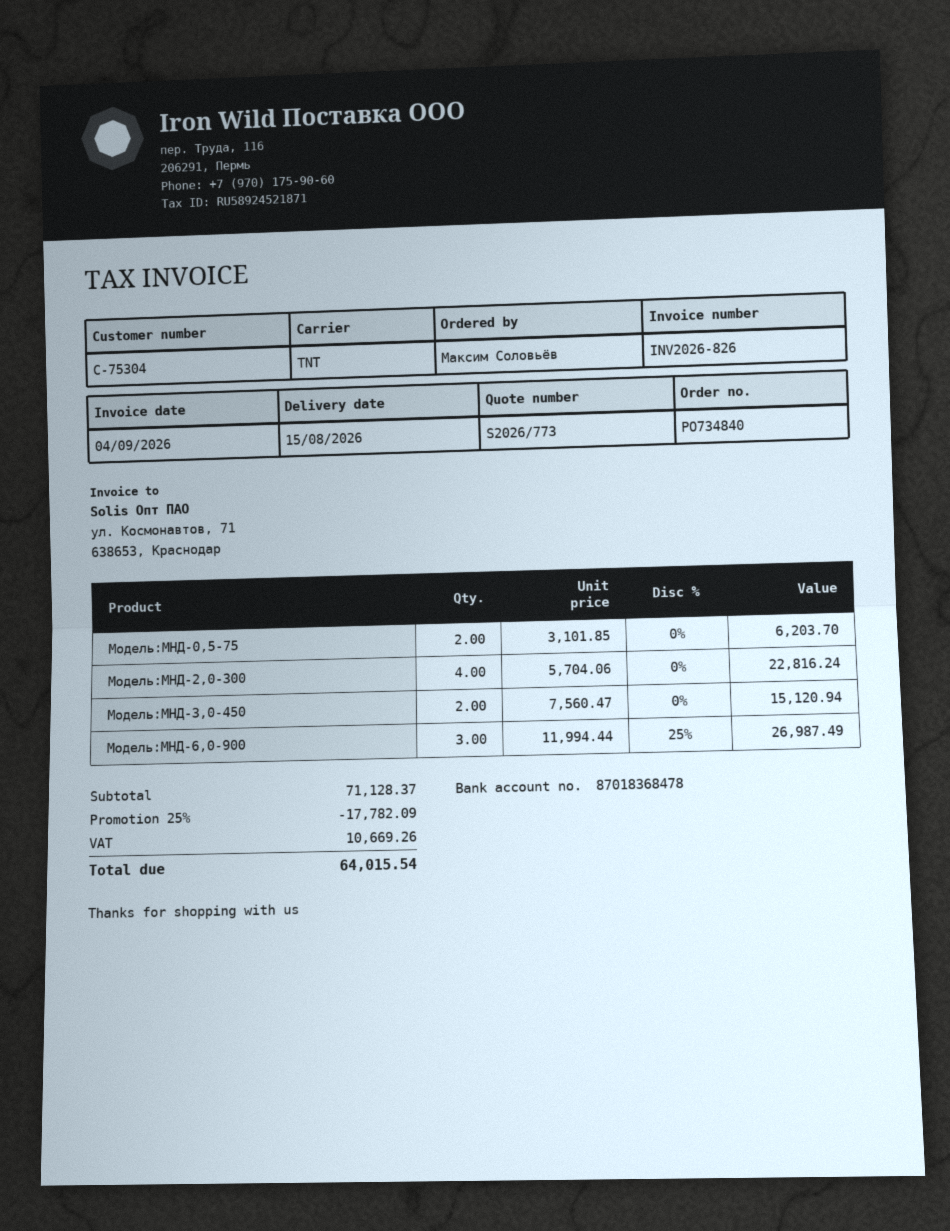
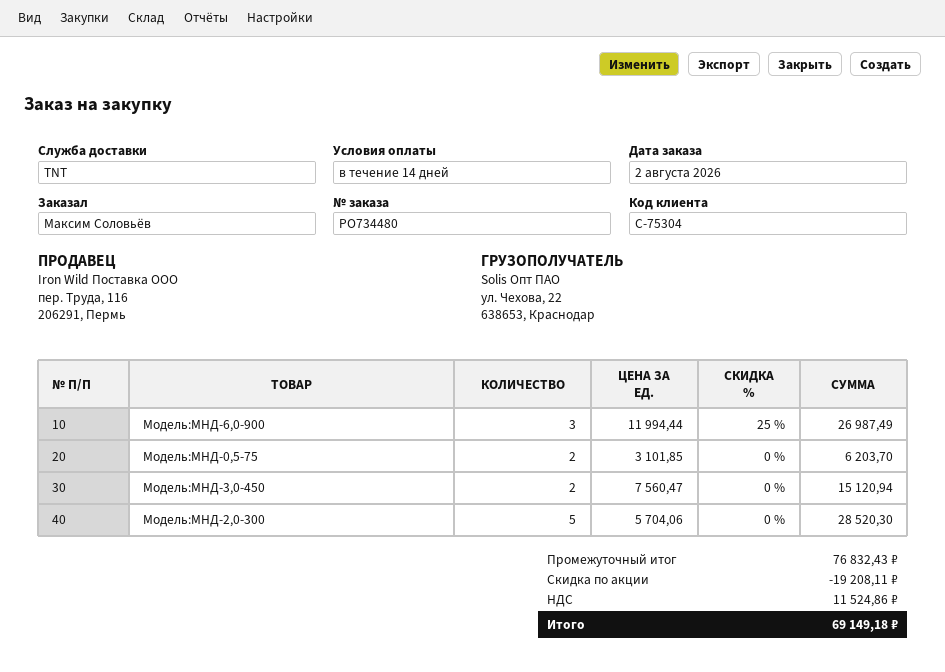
order number: PO734840 -> PO734480
Модель:МНД-2,0-300: 4 x 5704.06 = 22816.24 -> 5 x 5704.06 = 28520.30
subtotal: 71128.37 -> 76832.43
discount: 17782.09 -> 19208.11
tax: 10669.26 -> 11524.86
total: 64015.54 -> 69149.18

